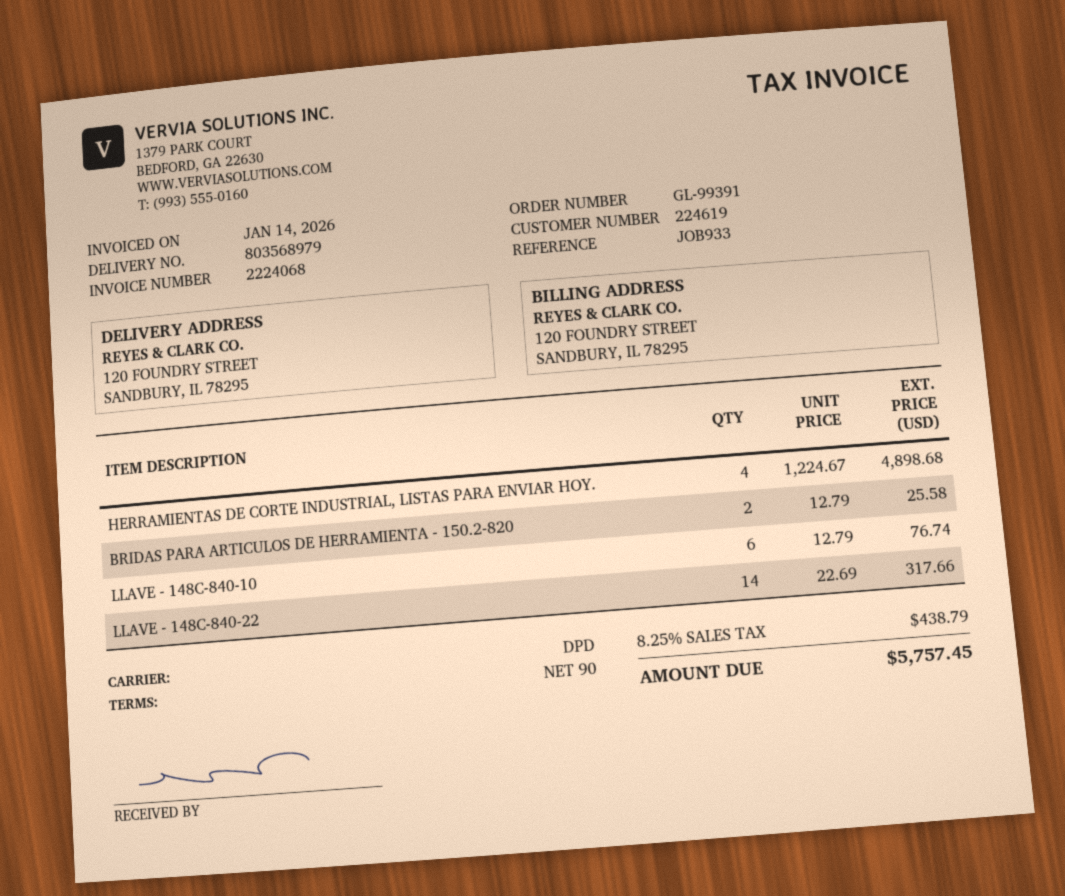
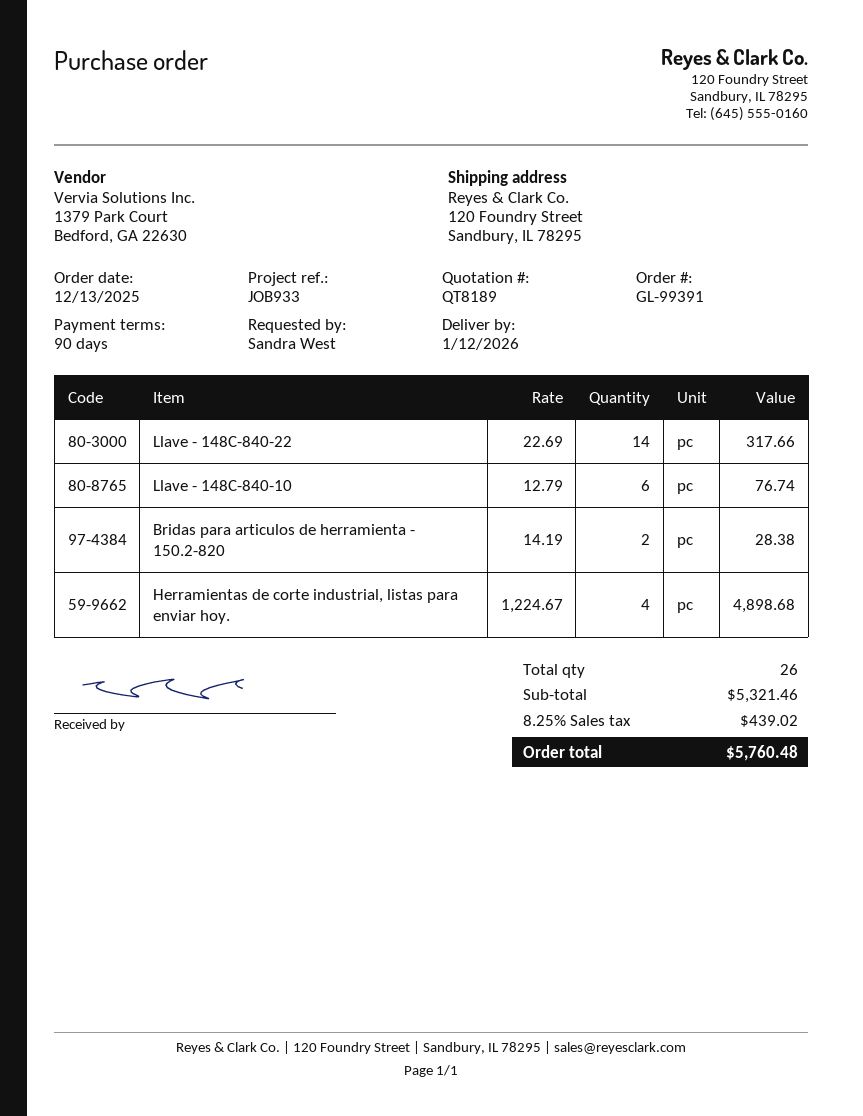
BRIDAS PARA ARTICULOS DE HERRAMIENTA - 150.2-820: 2 x 12.79 = 25.58 -> 2 x 14.19 = 28.38
tax: 8.25% = 438.79 -> 8.25% = 439.02
total: 5757.45 -> 5760.48

